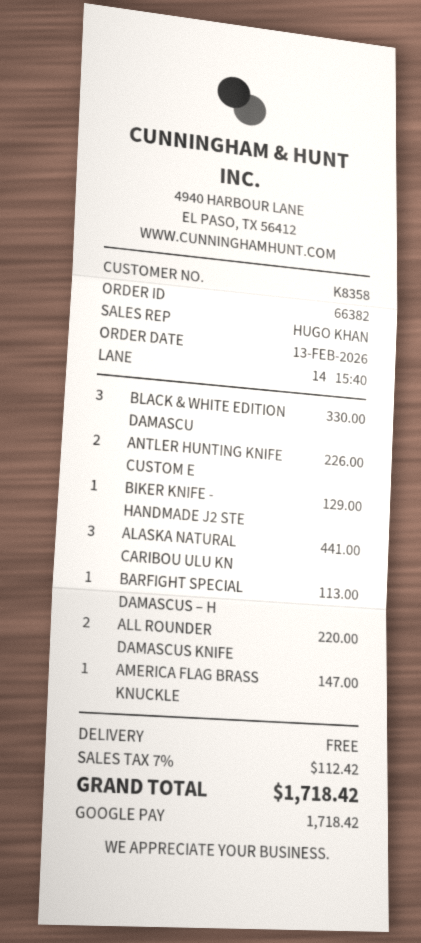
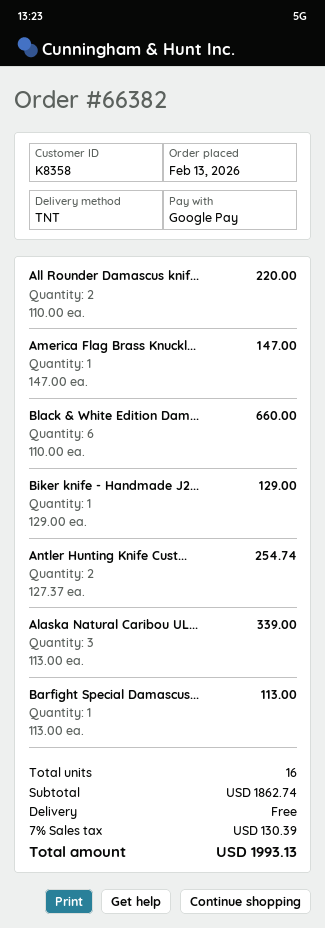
BLACK & WHITE EDITION DAMASCU: 3 for 330.00 -> 6 for 660.00
ANTLER HUNTING KNIFE CUSTOM E: 2 for 226.00 -> 2 for 254.74
ALASKA NATURAL CARIBOU ULU KN: 3 for 441.00 -> 3 for 339.00
tax: 7% = 112.42 -> 7% = 130.39
total: 1718.42 -> 1993.13

